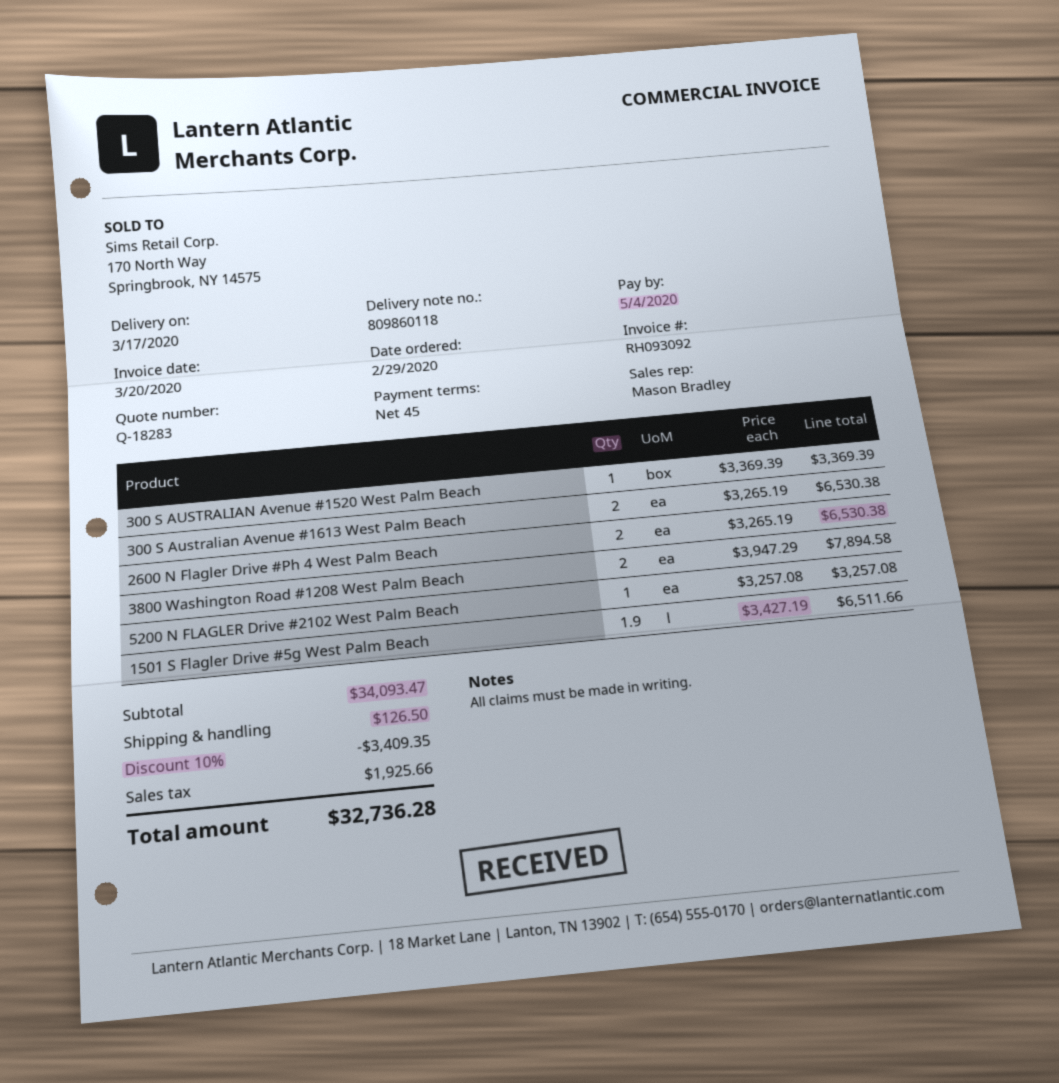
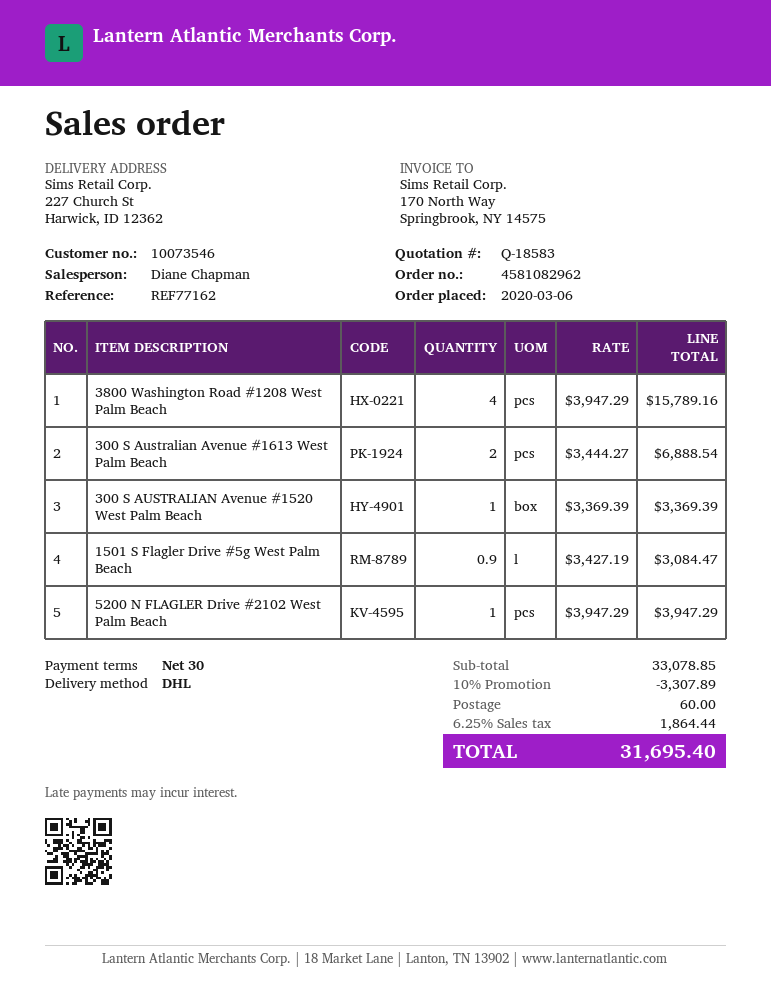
quote number: Q-18283 -> Q-18583
order date: 2020-02-29 -> 2020-03-06
payment terms: 45 days -> 30 days
sales rep: Mason Bradley -> Diane Chapman
300 S Australian Avenue #1613 West Palm Beach: 2 x 3265.19 = 6530.38 -> 2 x 3444.27 = 6888.54
2600 N Flagler Drive #Ph 4 West Palm Beach: 2 x 3265.19 = 6530.38 -> none
3800 Washington Road #1208 West Palm Beach: 2 x 3947.29 = 7894.58 -> 4 x 3947.29 = 15789.16
5200 N FLAGLER Drive #2102 West Palm Beach: 1 x 3257.08 = 3257.08 -> 1 x 3947.29 = 3947.29
1501 S Flagler Drive #5g West Palm Beach: 1.9 x 3427.19 = 6511.66 -> 0.9 x 3427.19 = 3084.47
subtotal: 34093.47 -> 33078.85
discount: 10% = 3409.35 -> 10% = 3307.89
shipping: 126.50 -> 60.00
tax: 1925.66 -> 1864.44
total: 32736.28 -> 31695.40

